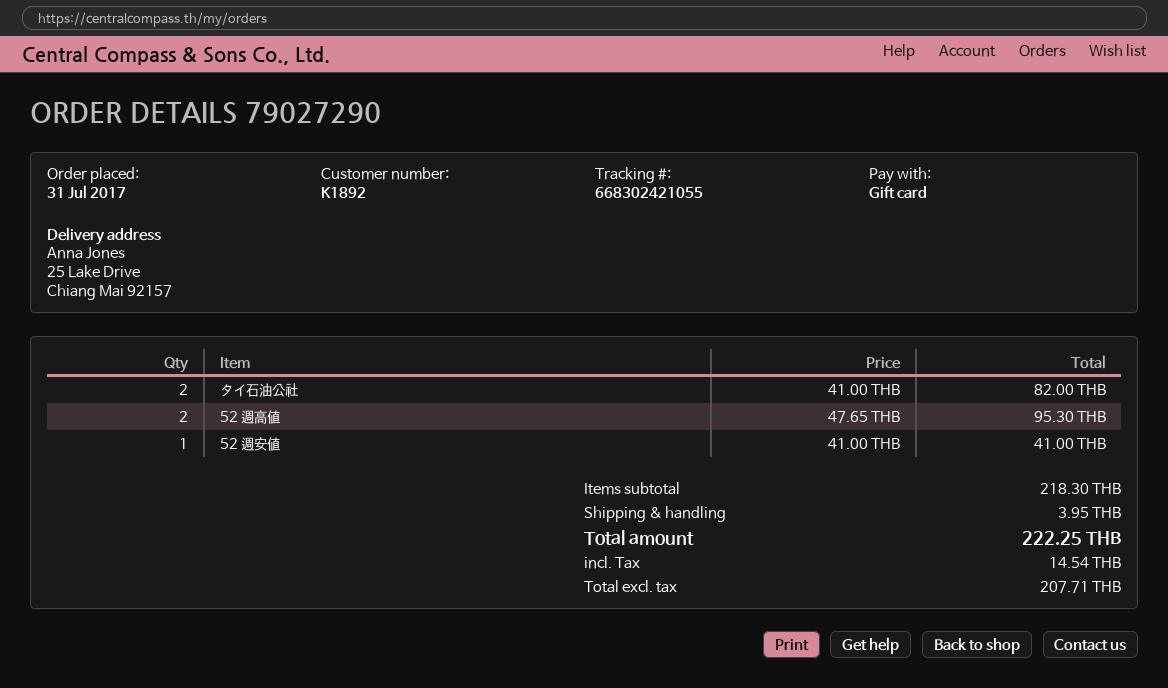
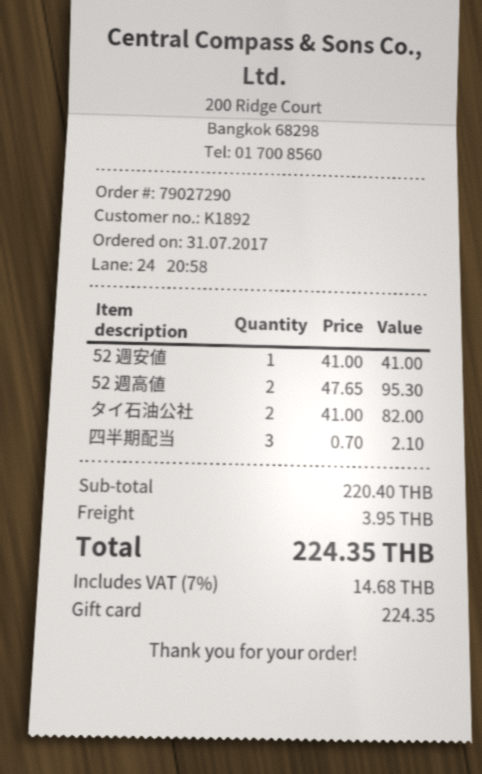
四半期配当: none -> 3 x 0.70 = 2.10
subtotal: 218.30 -> 220.40
tax: 14.54 -> 14.68
total: 222.25 -> 224.35

